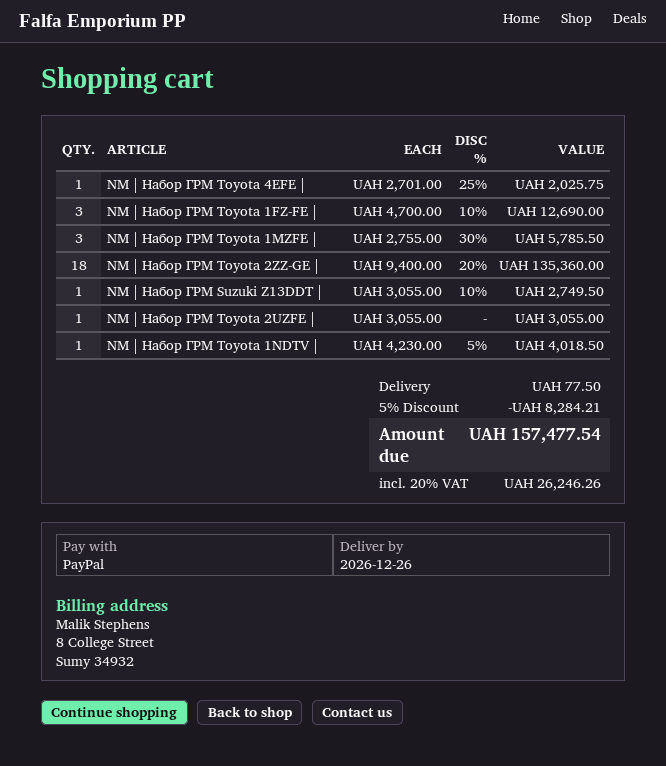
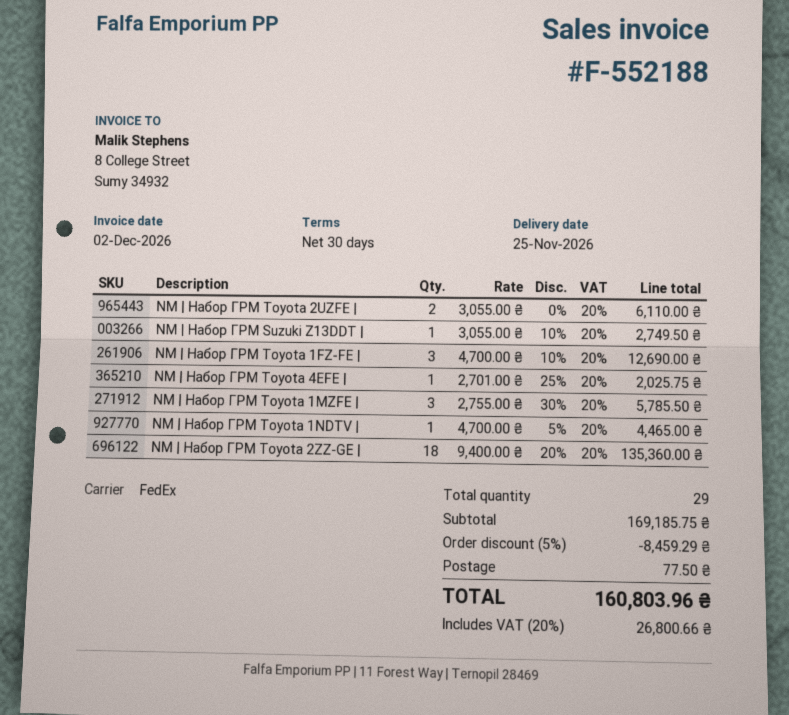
delivery date: 2026-12-26 -> 2026-11-25
NM | Набор ГРМ Toyota 2UZFE |: 1 x 3055.00 = 3055.00 -> 2 x 3055.00 = 6110.00
NM | Набор ГРМ Toyota 1NDTV |: 1 x 4230.00 - 5% = 4018.50 -> 1 x 4700.00 - 5% = 4465.00
discount: 5% = 8284.21 -> 5% = 8459.29
tax: 20% = 26246.26 -> 20% = 26800.66
total: 157477.54 -> 160803.96

